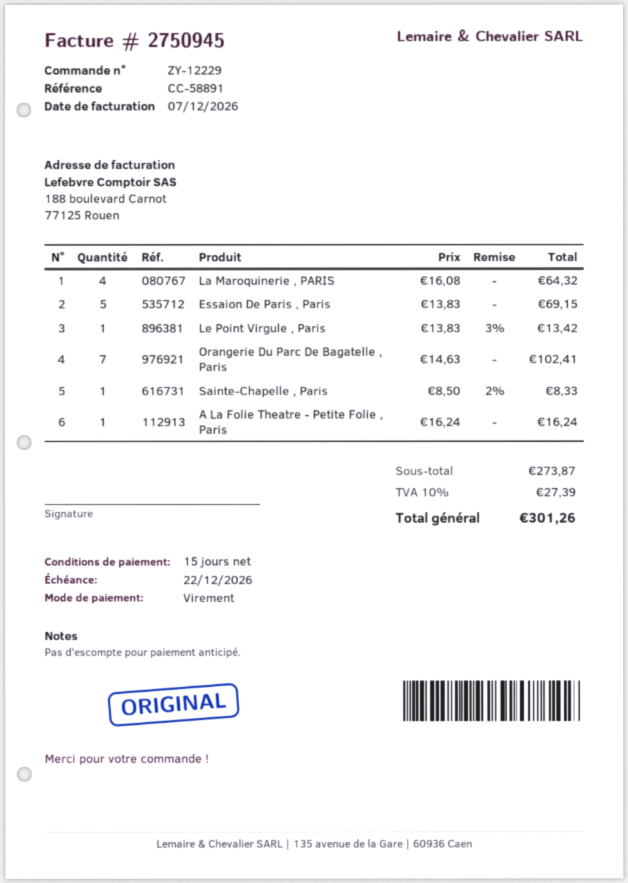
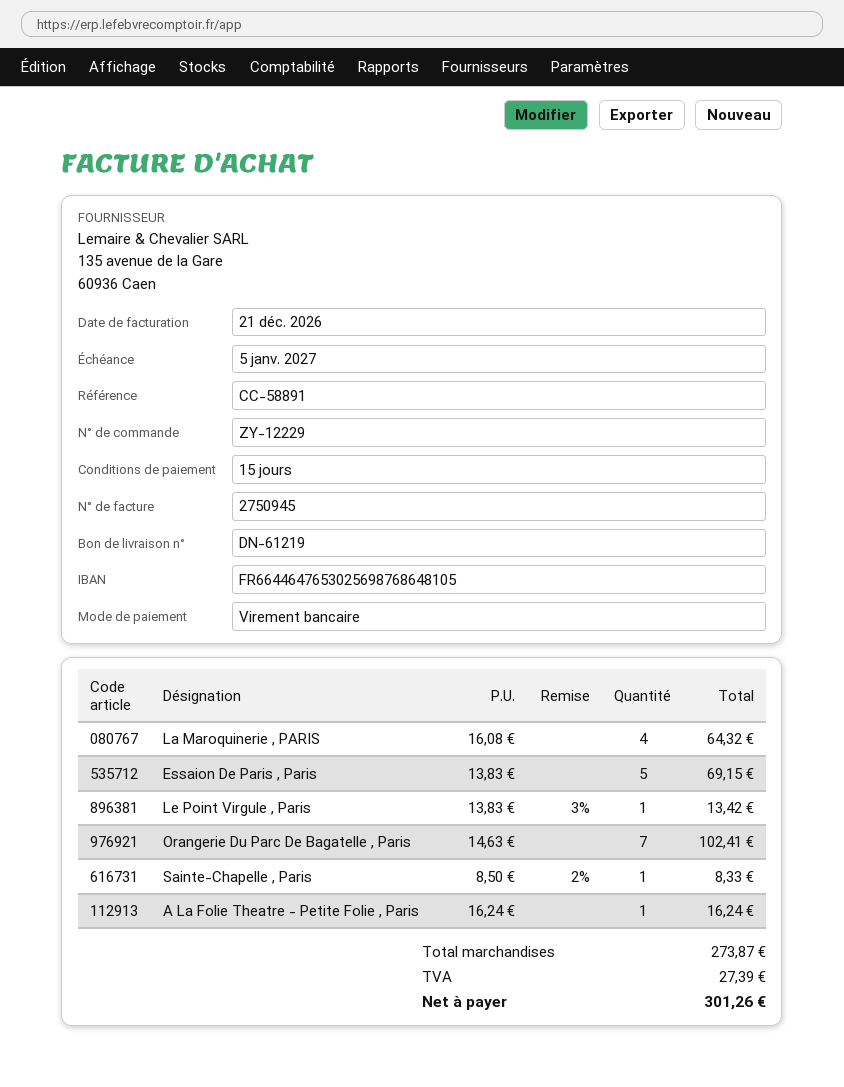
invoice date: 2026-12-07 -> 2026-12-21
due date: 2026-12-22 -> 2027-01-05

